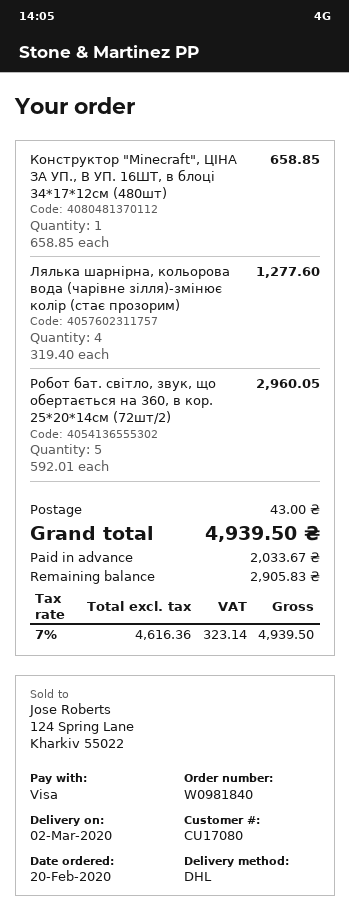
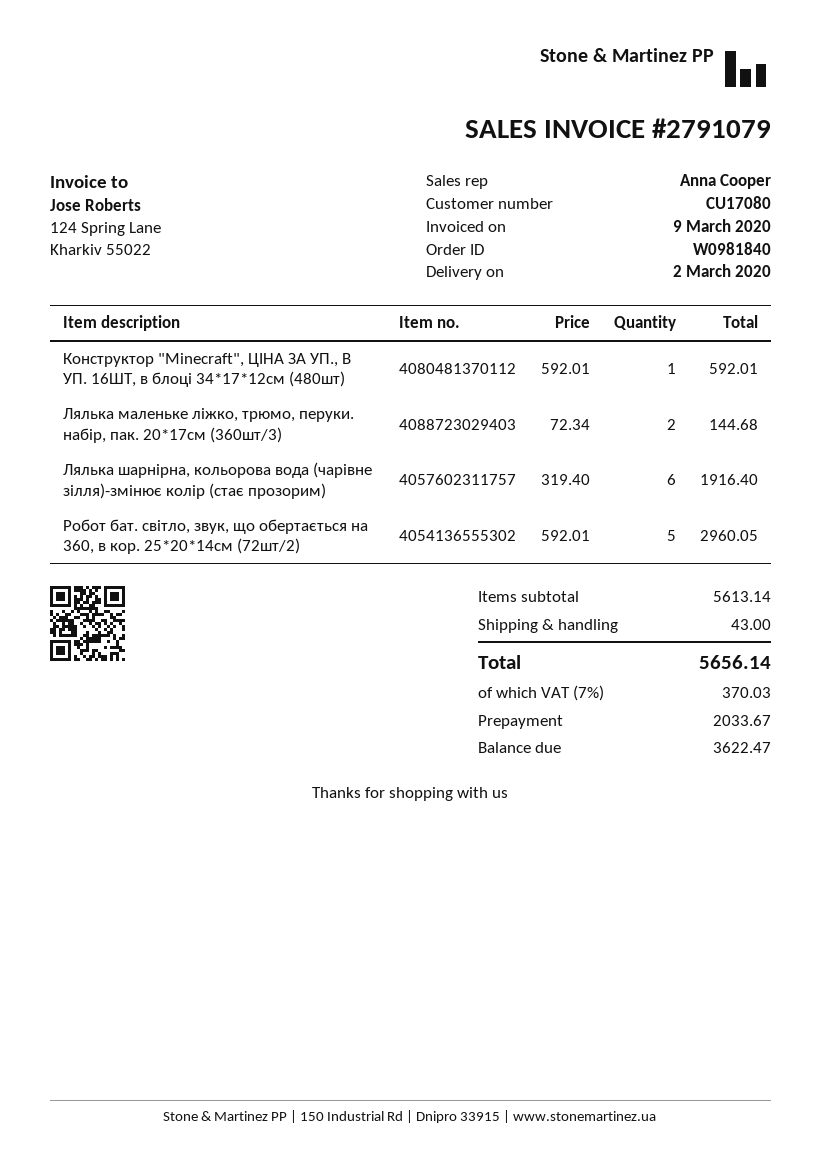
Конструктор "Minecraft", ЦІНА ЗА УП., В УП. 16ШТ, в блоці 34*17*12см (480шт): 1 x 658.85 = 658.85 -> 1 x 592.01 = 592.01
Лялька шарнірна, кольорова вода (чарівне зілля)-змінює колір (стає прозорим): 4 x 319.40 = 1277.60 -> 6 x 319.40 = 1916.40
Лялька маленьке ліжко, трюмо, перуки. набір, пак. 20*17см (360шт/3): none -> 2 x 72.34 = 144.68
tax: 7% = 323.14 -> 7% = 370.03
total: 4939.50 -> 5656.14
balance: 2905.83 -> 3622.47

